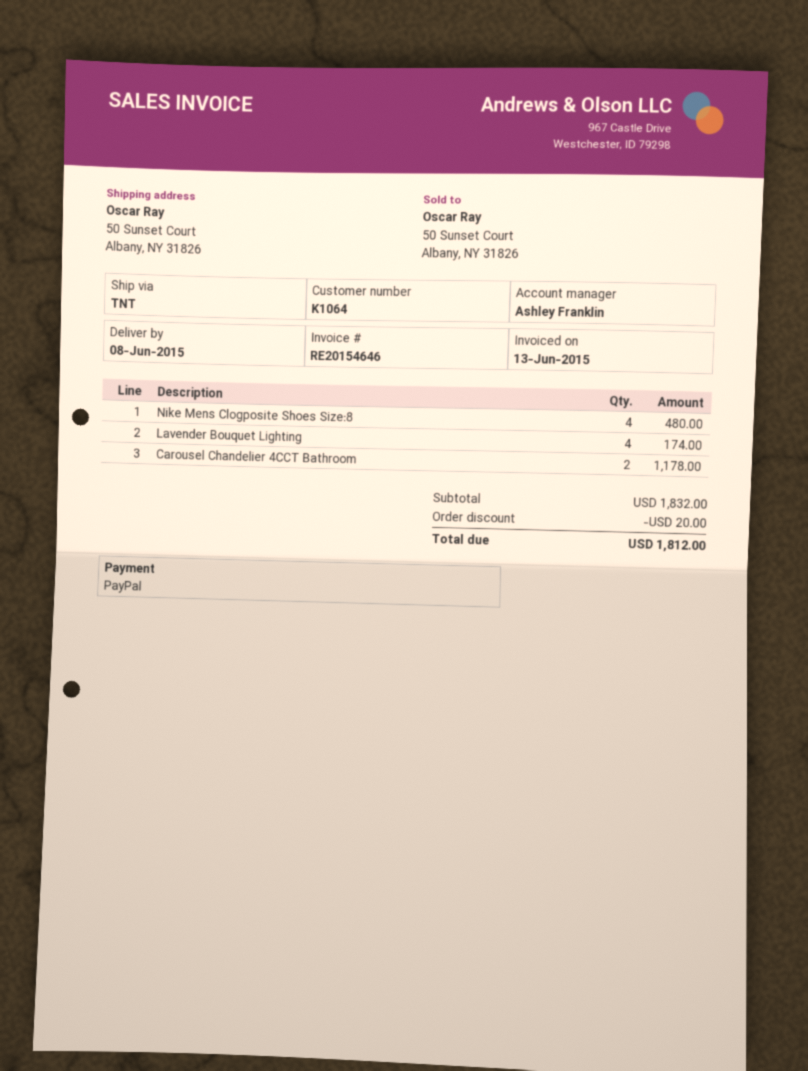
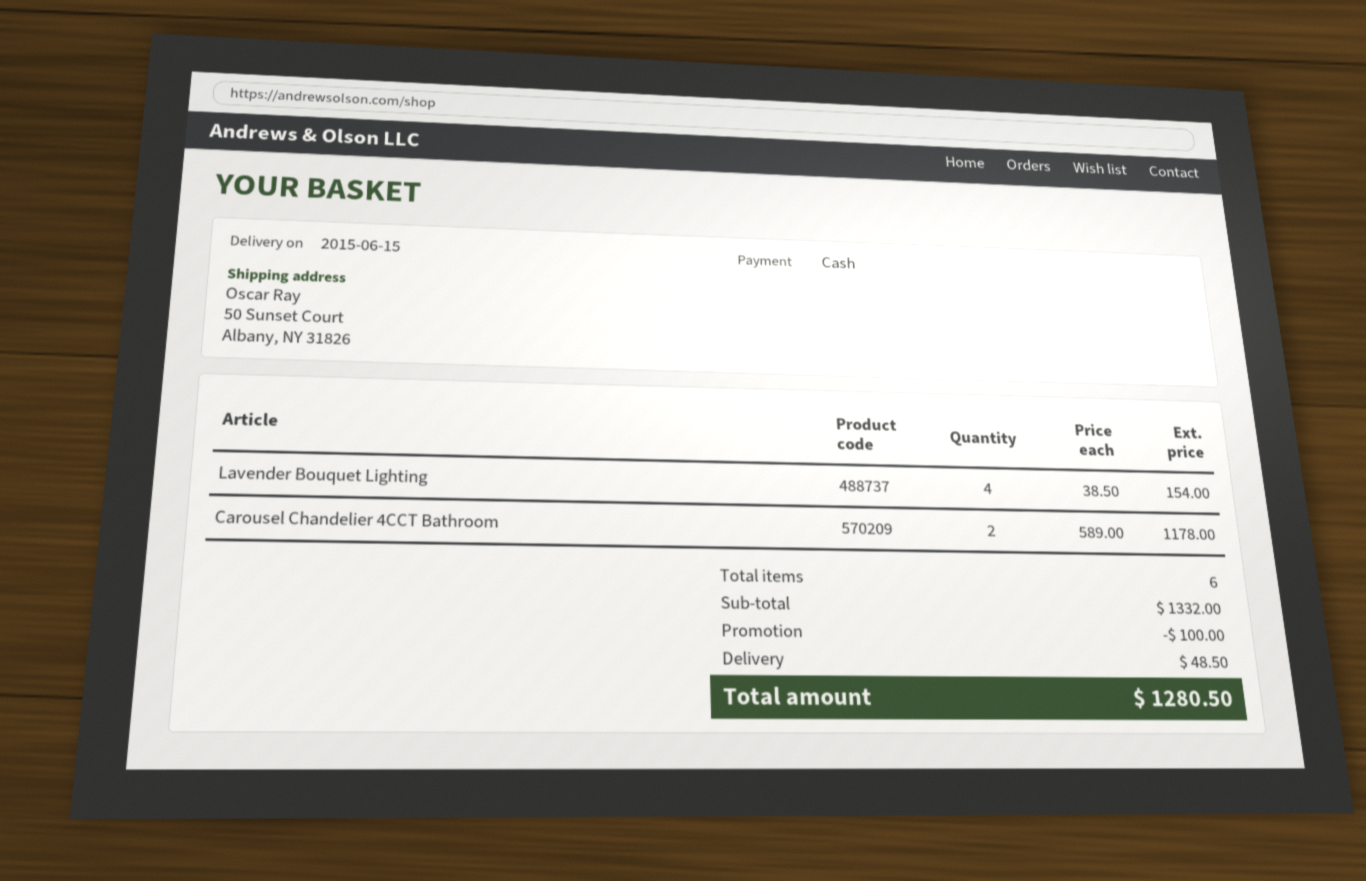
delivery date: 2015-06-08 -> 2015-06-15
payment method: PayPal -> cash
Nike Mens Clogposite Shoes Size:8: 4 for 480.00 -> none
Lavender Bouquet Lighting: 4 for 174.00 -> 4 for 154.00
subtotal: 1832.00 -> 1332.00
discount: 20.00 -> 100.00
shipping: none -> 48.50
total: 1812.00 -> 1280.50

